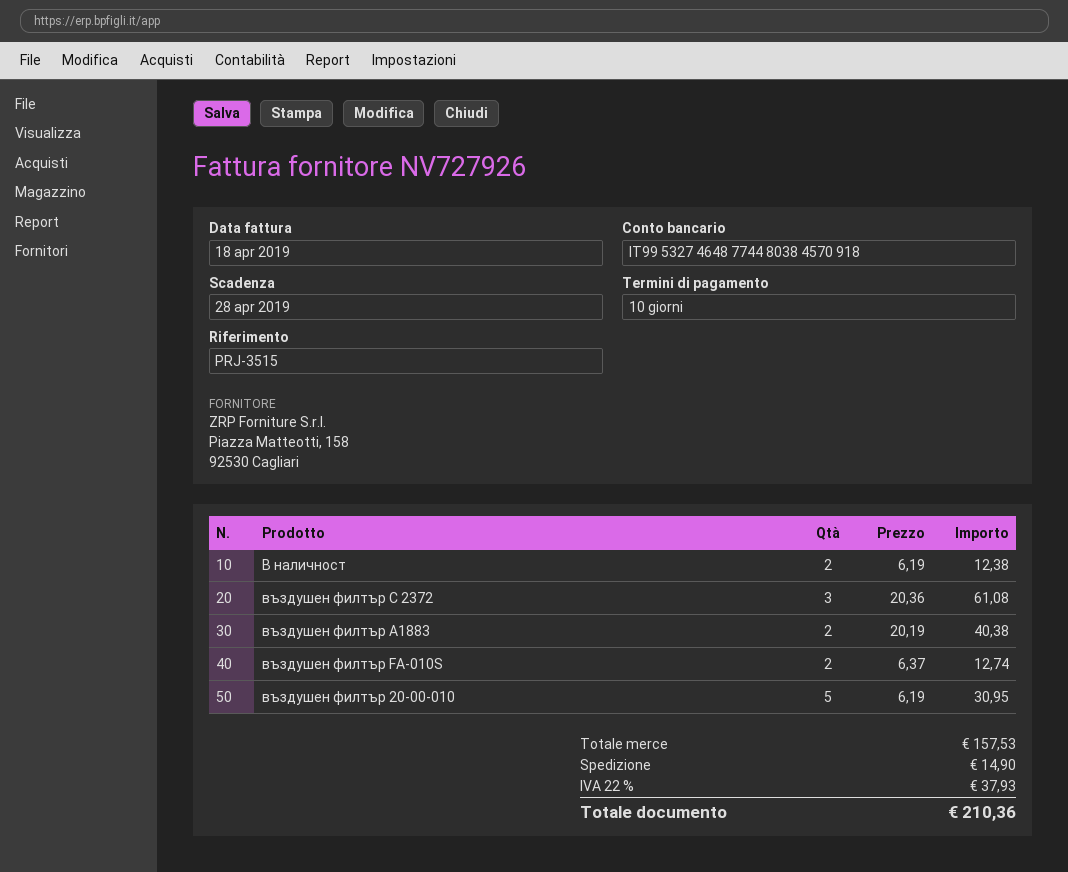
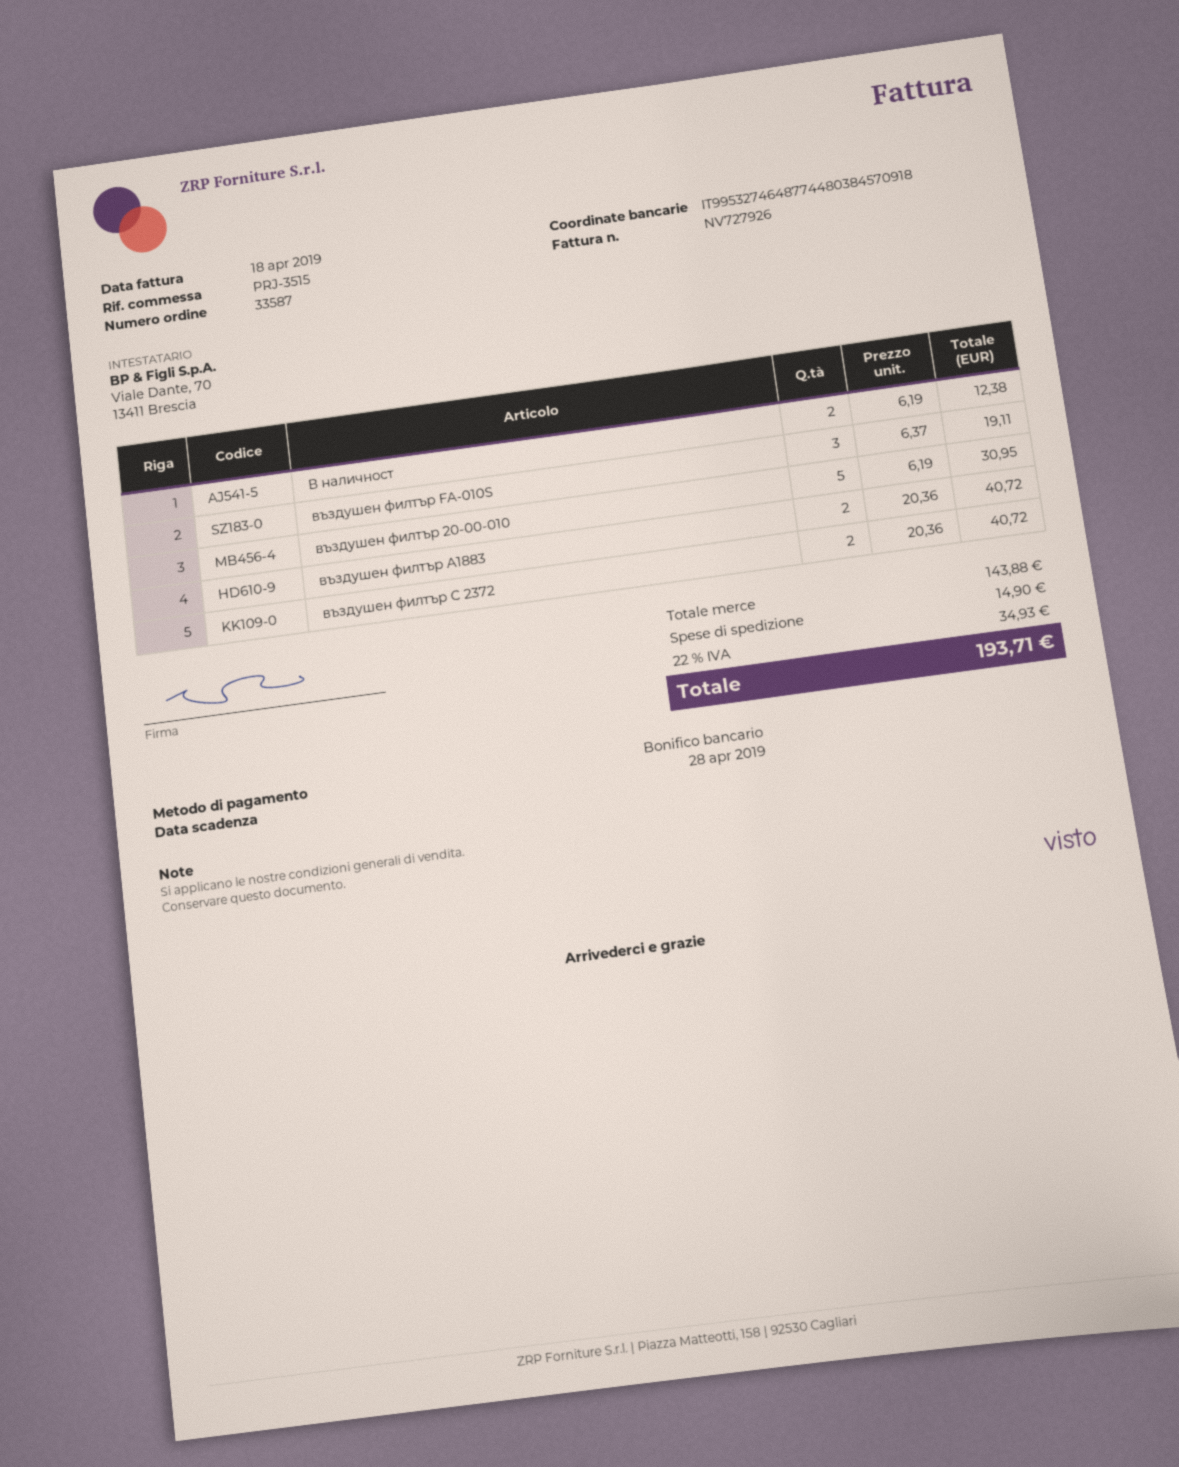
въздушен филтър C 2372: 3 x 20.36 = 61.08 -> 2 x 20.36 = 40.72
въздушен филтър A1883: 2 x 20.19 = 40.38 -> 2 x 20.36 = 40.72
въздушен филтър FA-010S: 2 x 6.37 = 12.74 -> 3 x 6.37 = 19.11
subtotal: 157.53 -> 143.88
tax: 22% = 37.93 -> 22% = 34.93
total: 210.36 -> 193.71

